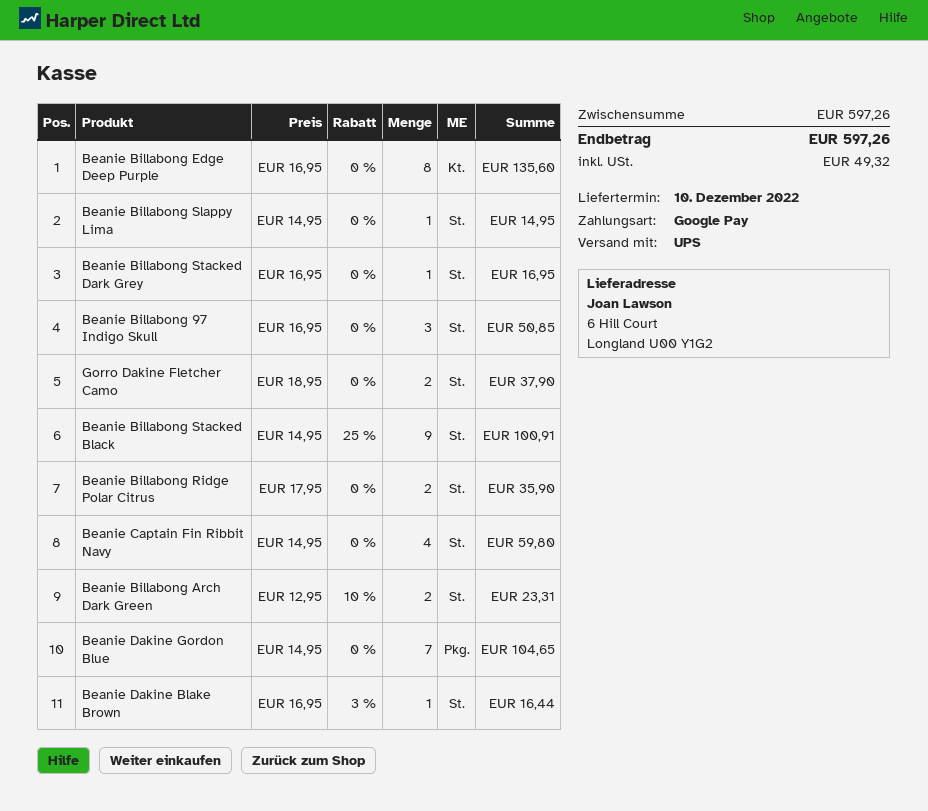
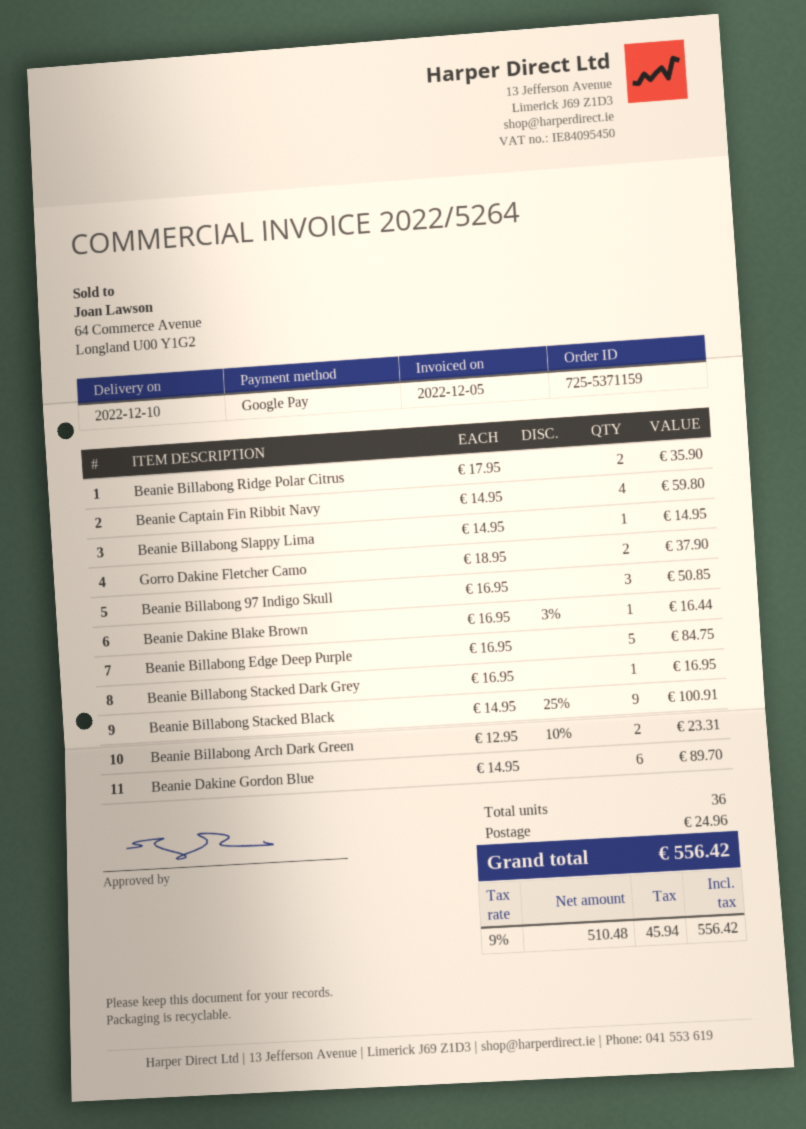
Beanie Billabong Edge Deep Purple: 8 x 16.95 = 135.60 -> 5 x 16.95 = 84.75
Beanie Dakine Gordon Blue: 7 x 14.95 = 104.65 -> 6 x 14.95 = 89.70
shipping: none -> 24.96
tax: 49.32 -> 45.94
total: 597.26 -> 556.42

